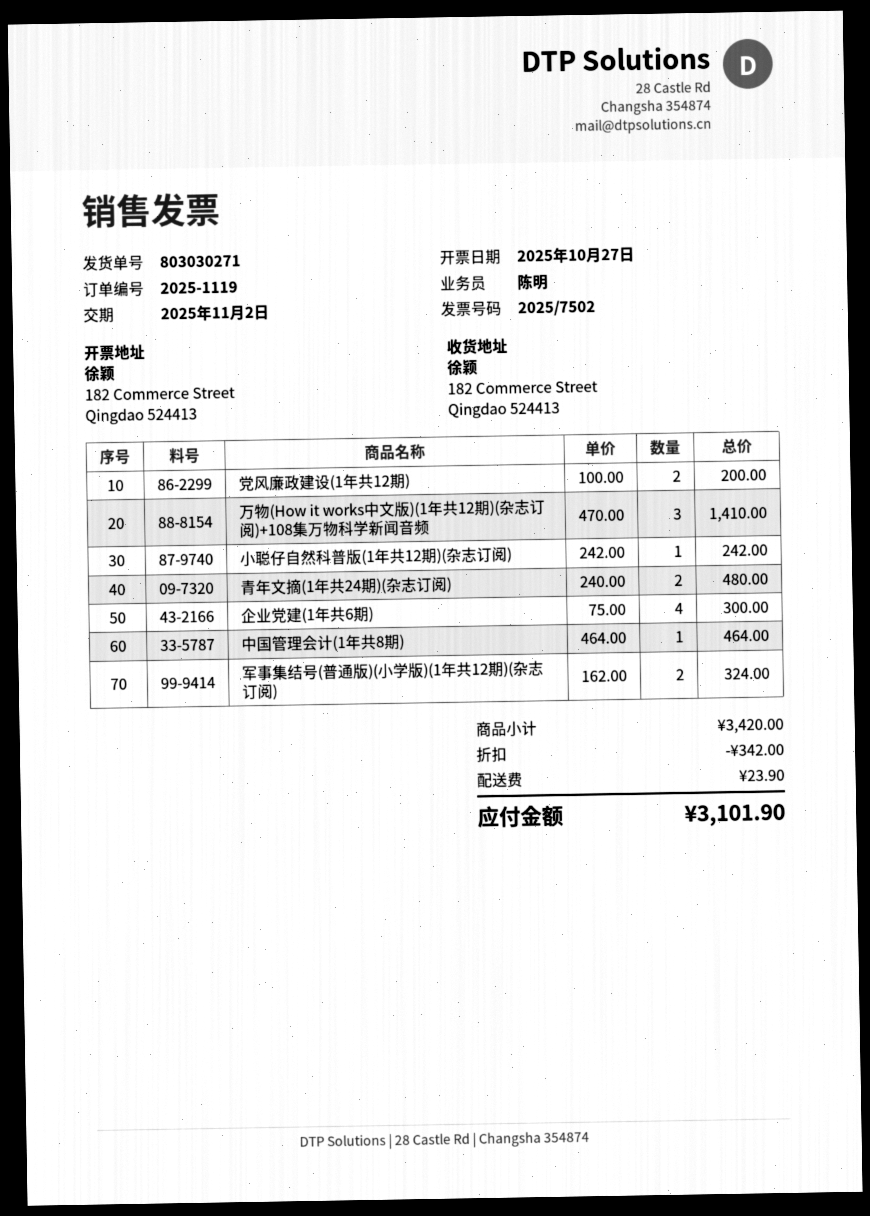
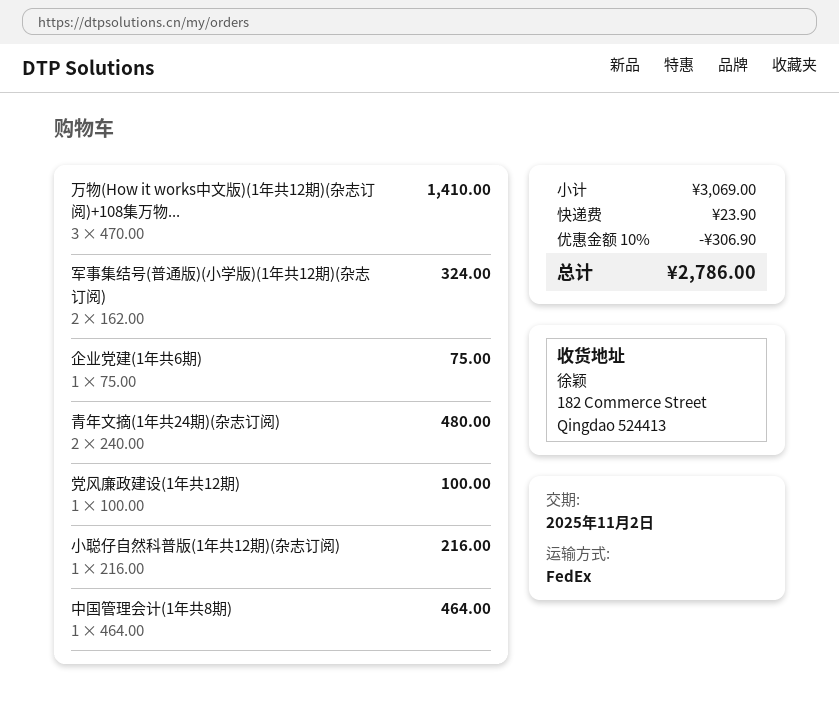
党风廉政建设(1年共12期): 2 x 100.00 = 200.00 -> 1 x 100.00 = 100.00
小聪仔自然科普版(1年共12期)(杂志订阅): 1 x 242.00 = 242.00 -> 1 x 216.00 = 216.00
企业党建(1年共6期): 4 x 75.00 = 300.00 -> 1 x 75.00 = 75.00
subtotal: 3420.00 -> 3069.00
discount: 342.00 -> 306.90
total: 3101.90 -> 2786.00

